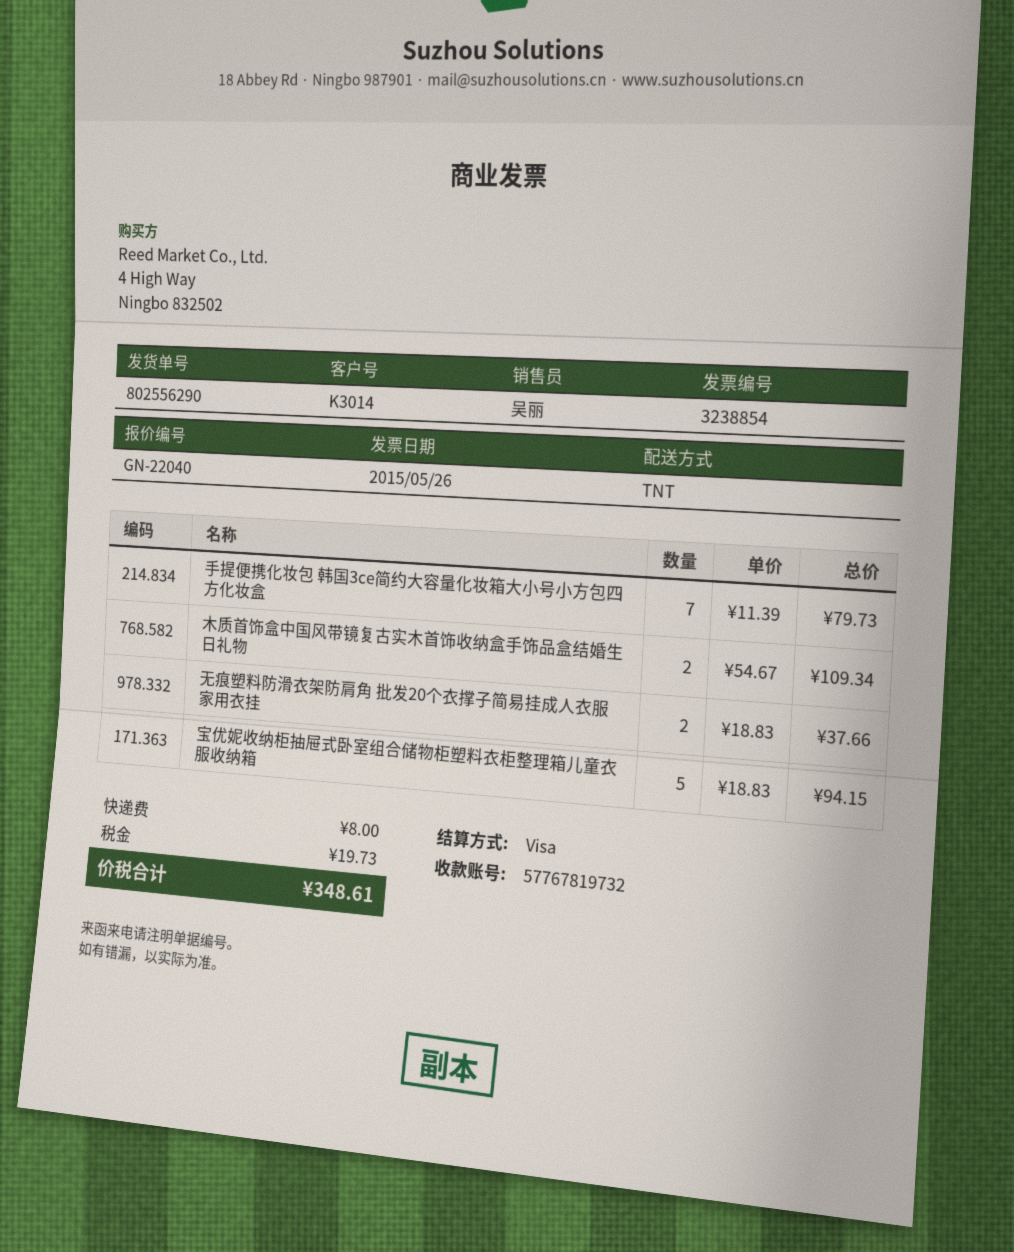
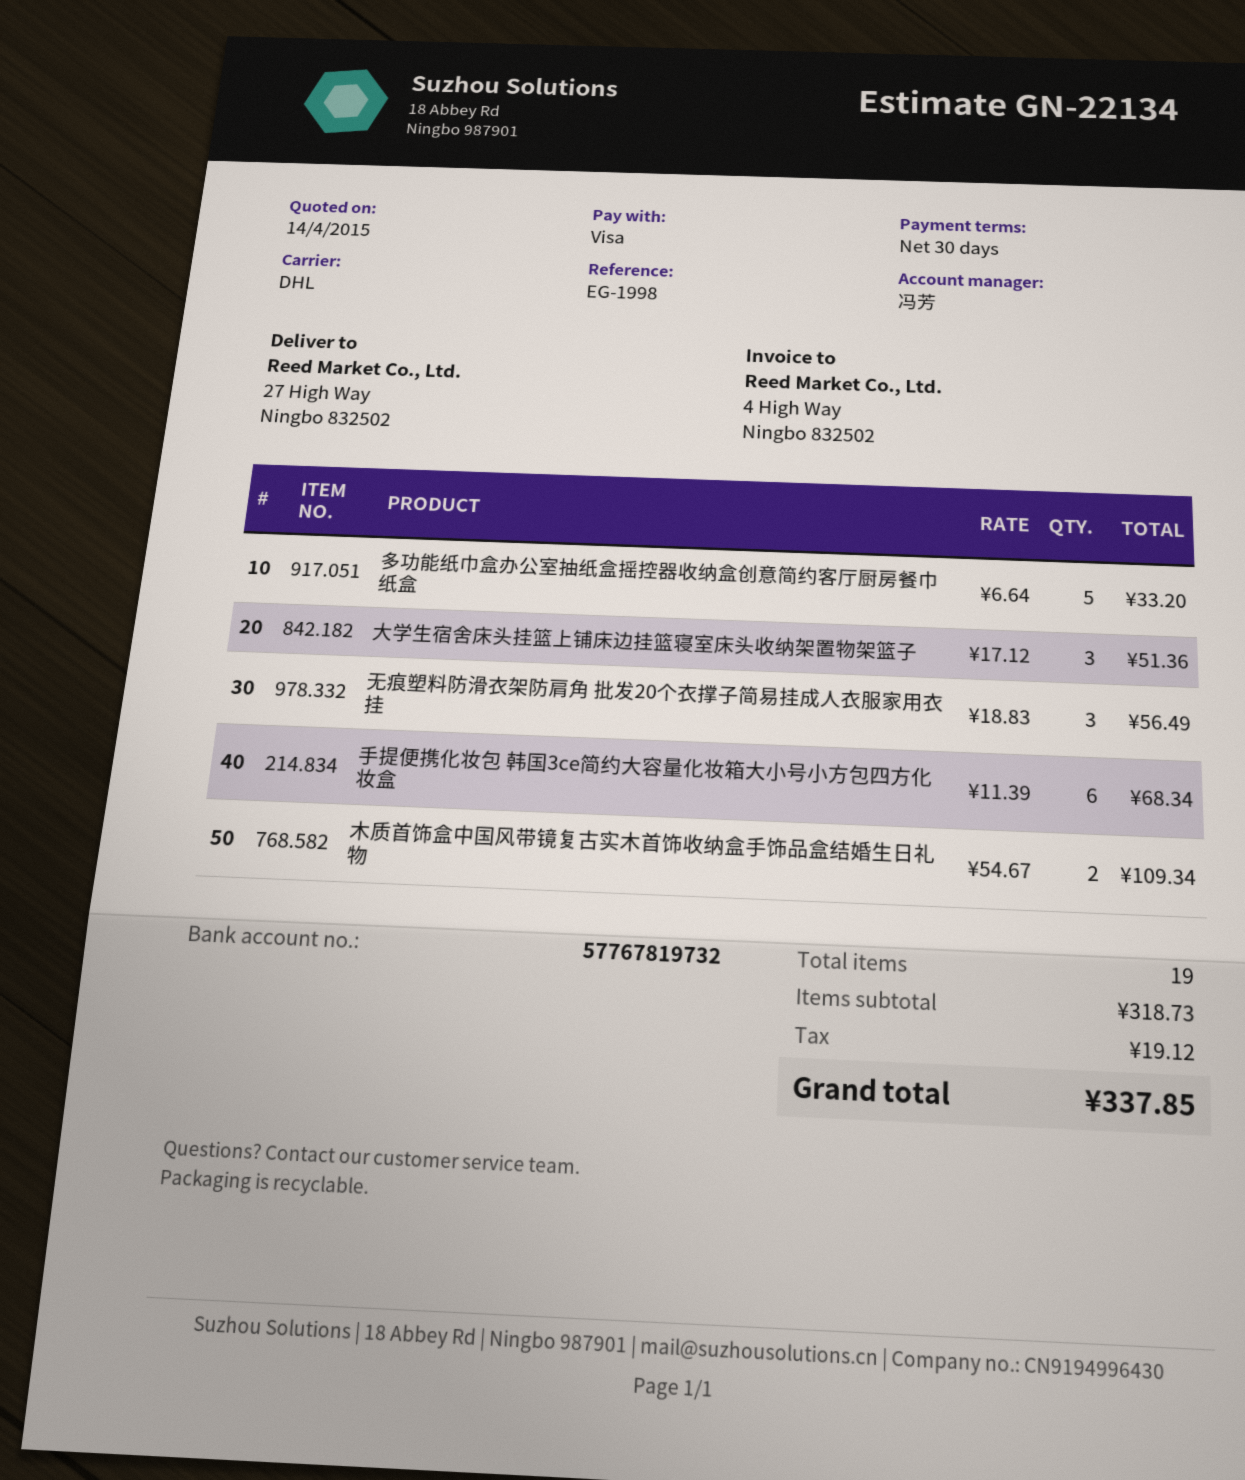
quote number: GN-22040 -> GN-22134
sales rep: 吴丽 -> 冯芳
shipping method: TNT -> DHL
手提便携化妆包 韩国3ce简约大容量化妆箱大小号小方包四方化妆盒: 7 x 11.39 = 79.73 -> 6 x 11.39 = 68.34
无痕塑料防滑衣架防肩角 批发20个衣撑子简易挂成人衣服家用衣挂: 2 x 18.83 = 37.66 -> 3 x 18.83 = 56.49
宝优妮收纳柜抽屉式卧室组合储物柜塑料衣柜整理箱儿童衣服收纳箱: 5 x 18.83 = 94.15 -> none
多功能纸巾盒办公室抽纸盒摇控器收纳盒创意简约客厅厨房餐巾纸盒: none -> 5 x 6.64 = 33.20
大学生宿舍床头挂篮上铺床边挂篮寝室床头收纳架置物架篮子: none -> 3 x 17.12 = 51.36
shipping: 8.00 -> none
tax: 19.73 -> 19.12
total: 348.61 -> 337.85

